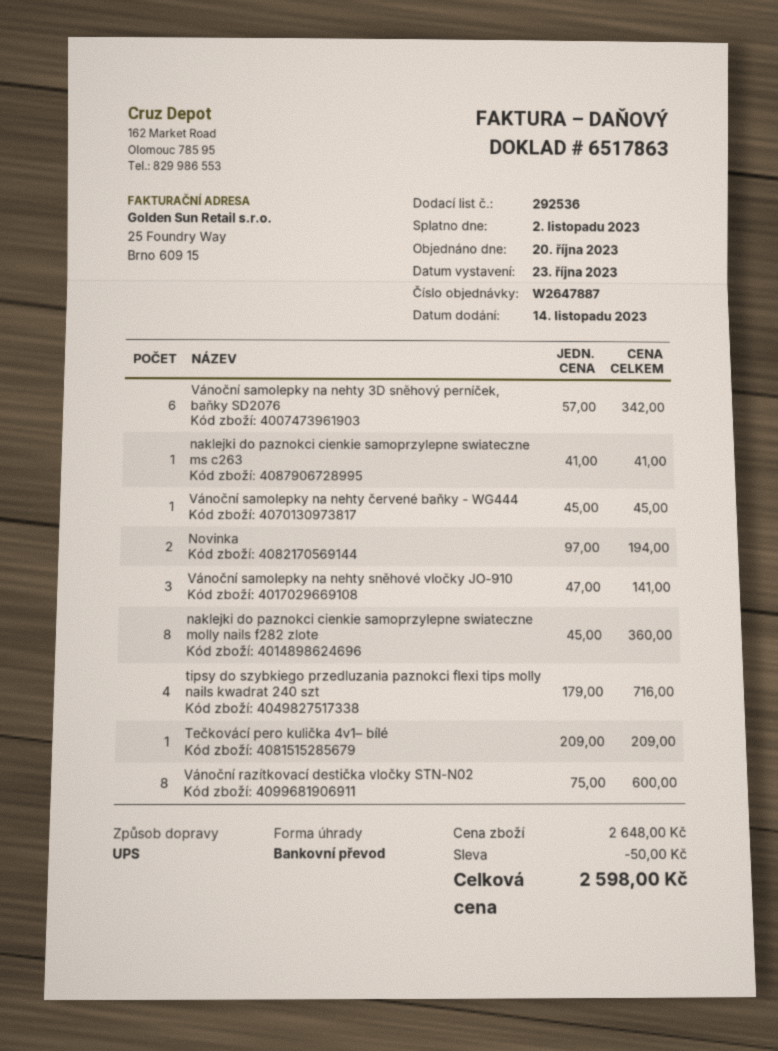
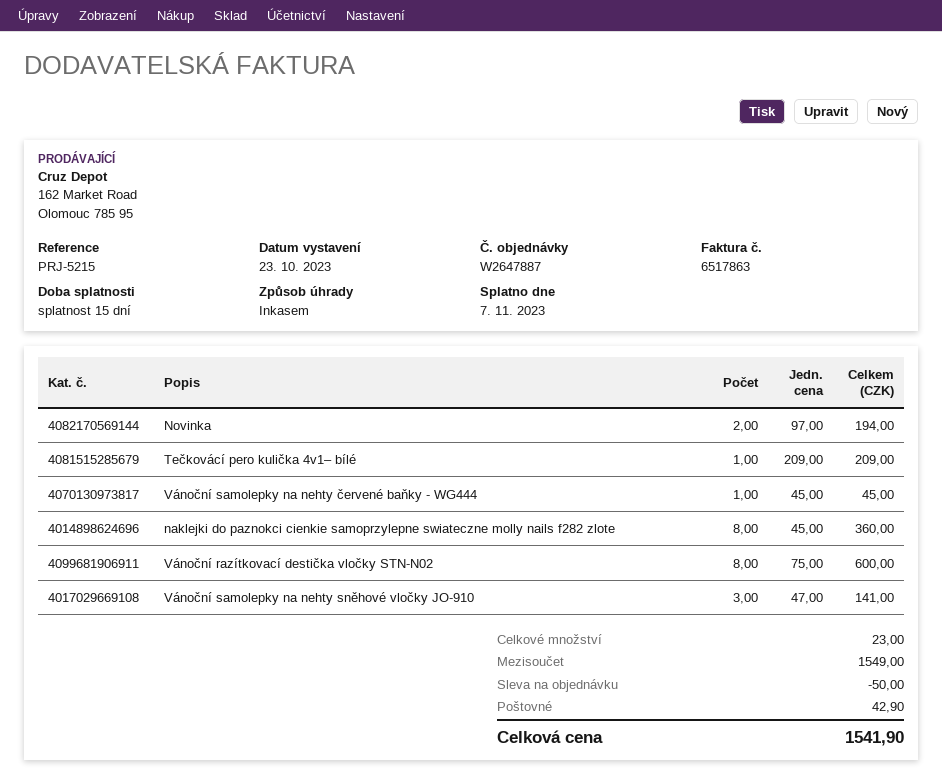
due date: 2023-11-02 -> 2023-11-07
payment method: bank transfer -> direct debit
Vánoční samolepky na nehty 3D sněhový perníček, baňky SD2076: 6 x 57.00 = 342.00 -> none
naklejki do paznokci cienkie samoprzylepne swiateczne ms c263: 1 x 41.00 = 41.00 -> none
tipsy do szybkiego przedluzania paznokci flexi tips molly nails kwadrat 240 szt: 4 x 179.00 = 716.00 -> none
subtotal: 2648.00 -> 1549.00
shipping: none -> 42.90
total: 2598.00 -> 1541.90

